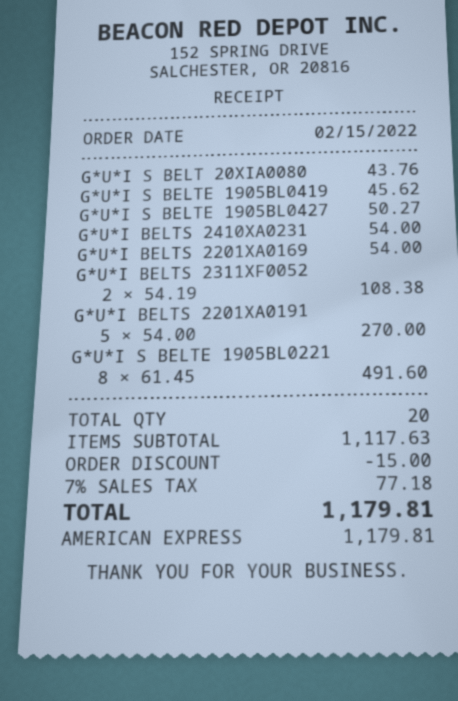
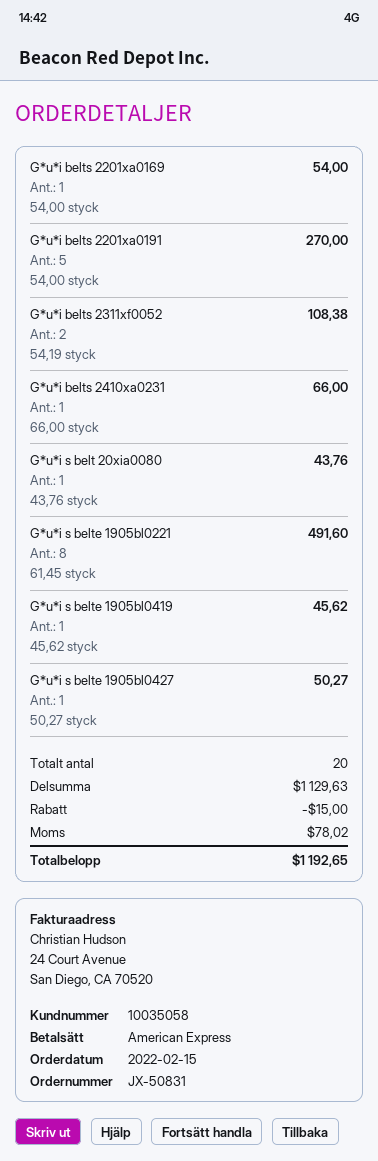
G*U*I BELTS 2410XA0231: 1 x 54.00 = 54.00 -> 1 x 66.00 = 66.00
subtotal: 1117.63 -> 1129.63
tax: 77.18 -> 78.02
total: 1179.81 -> 1192.65

